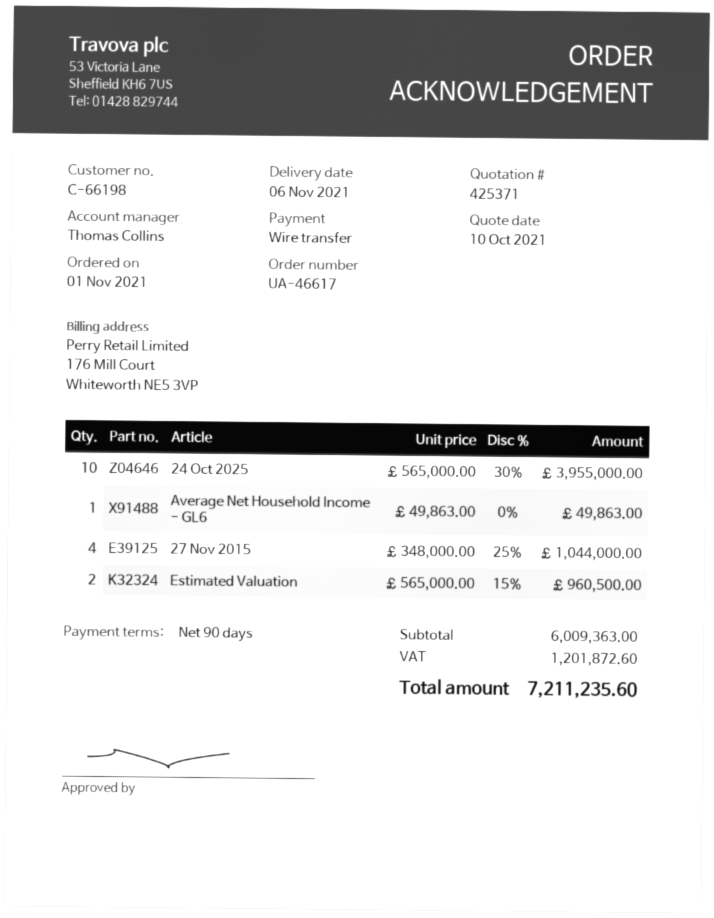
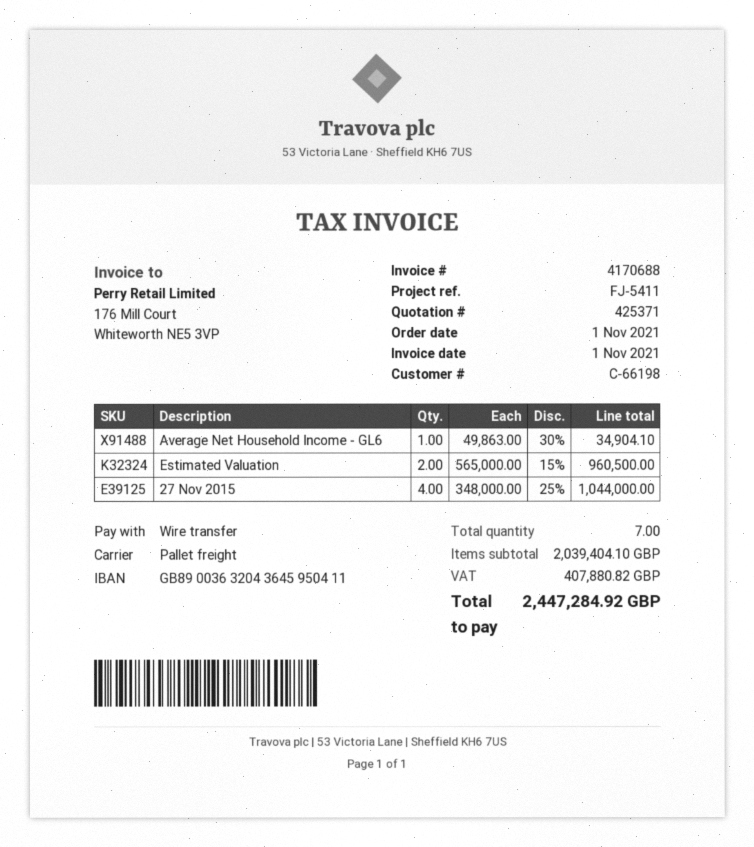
24 Oct 2025: 10 x 565000.00 - 30% = 3955000.00 -> none
Average Net Household Income - GL6: 1 x 49863.00 = 49863.00 -> 1 x 49863.00 - 30% = 34904.10
subtotal: 6009363.00 -> 2039404.10
tax: 1201872.60 -> 407880.82
total: 7211235.60 -> 2447284.92

